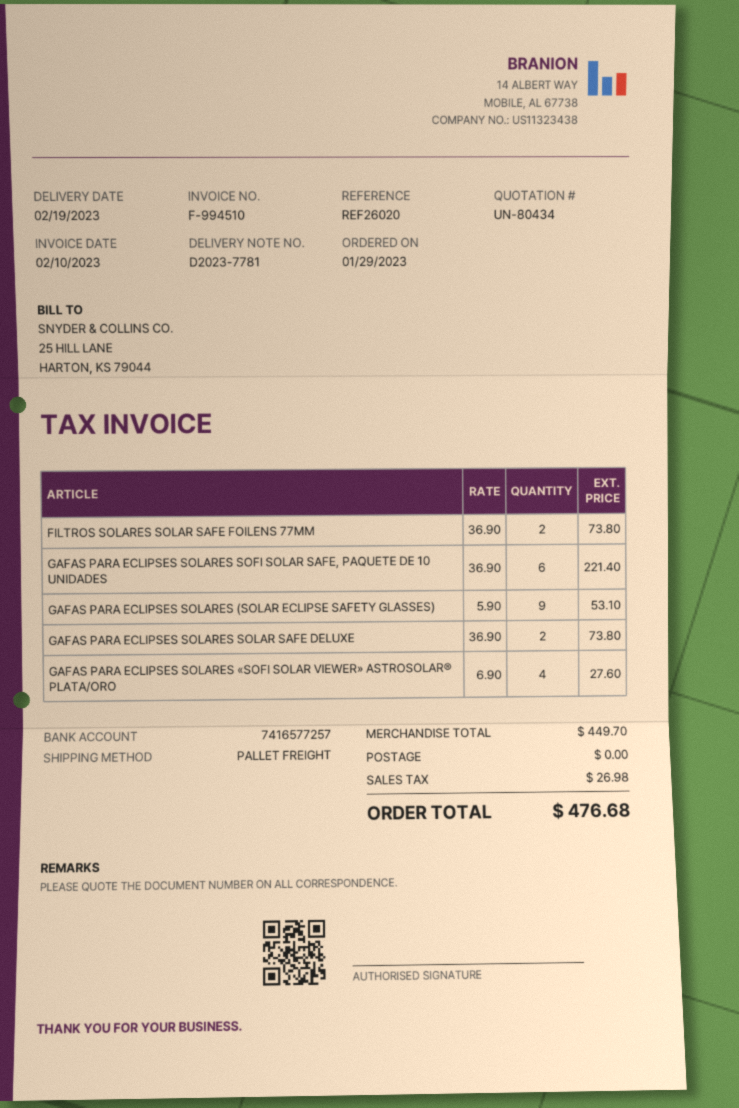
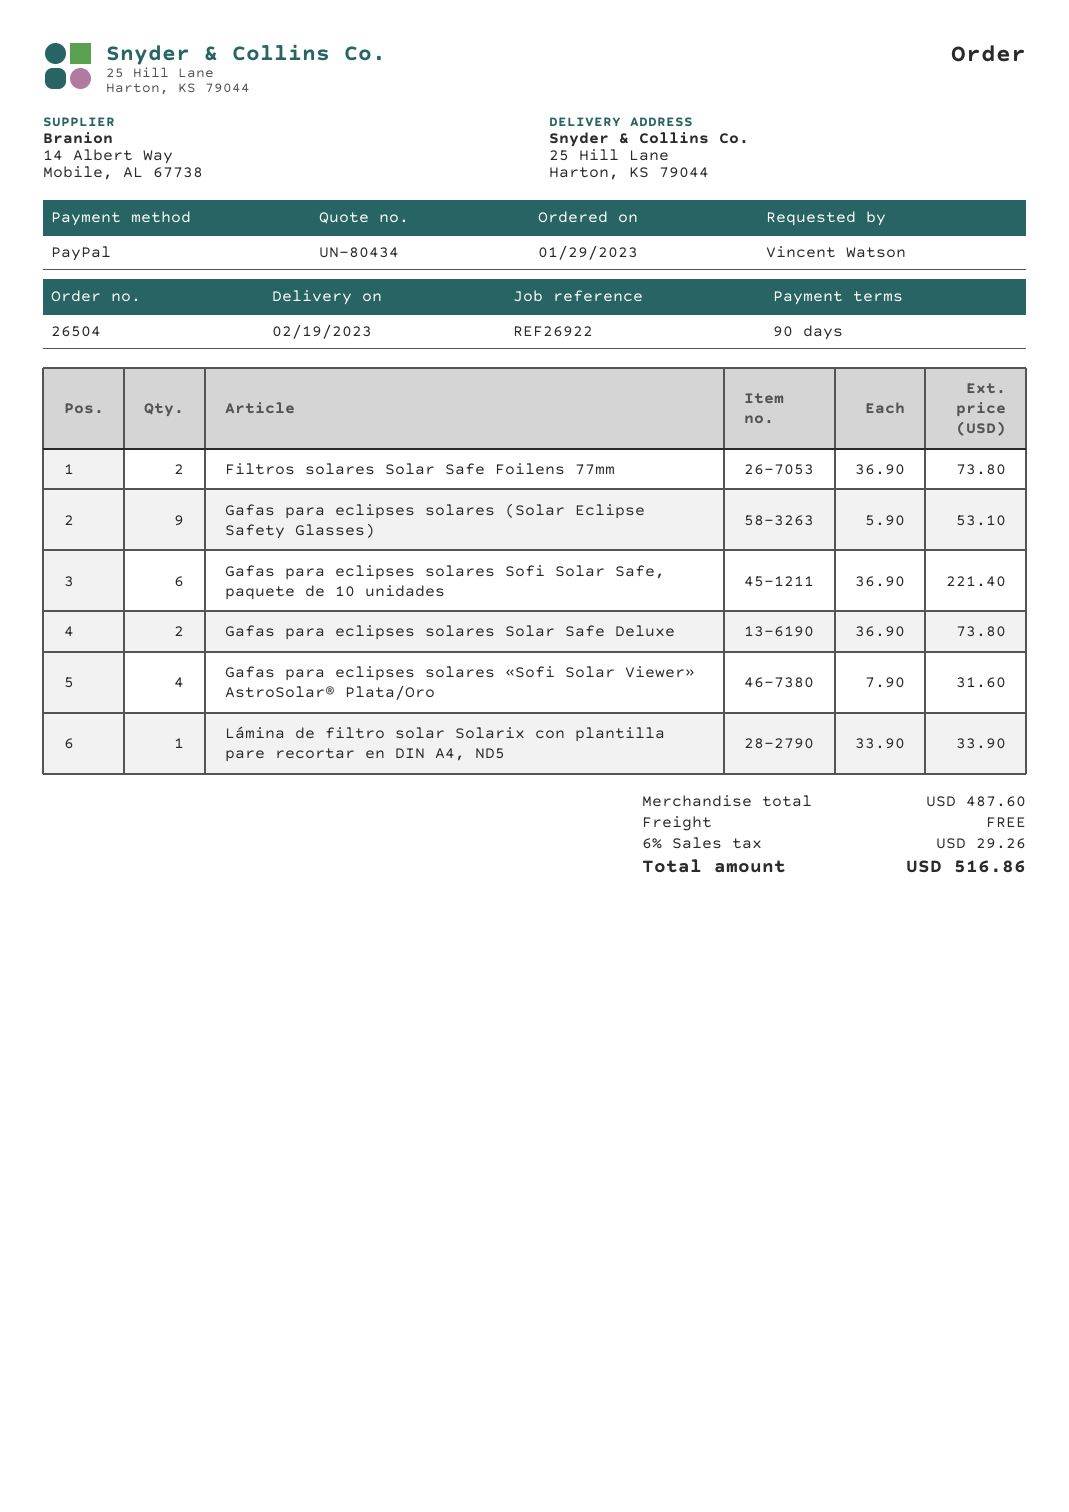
reference: REF26020 -> REF26922
GAFAS PARA ECLIPSES SOLARES «SOFI SOLAR VIEWER» ASTROSOLAR® PLATA/ORO: 4 x 6.90 = 27.60 -> 4 x 7.90 = 31.60
Lámina de filtro solar Solarix con plantilla pare recortar en DIN A4, ND5: none -> 1 x 33.90 = 33.90
subtotal: 449.70 -> 487.60
tax: 26.98 -> 29.26
total: 476.68 -> 516.86

